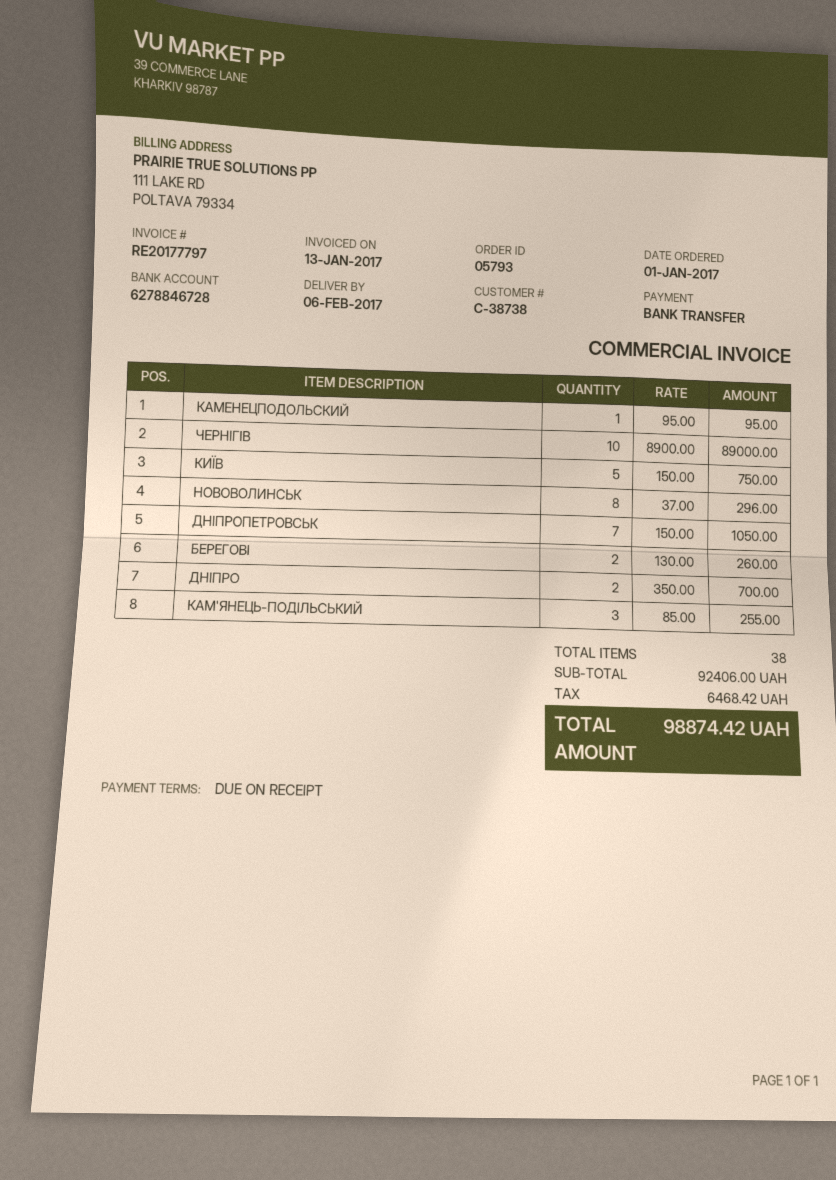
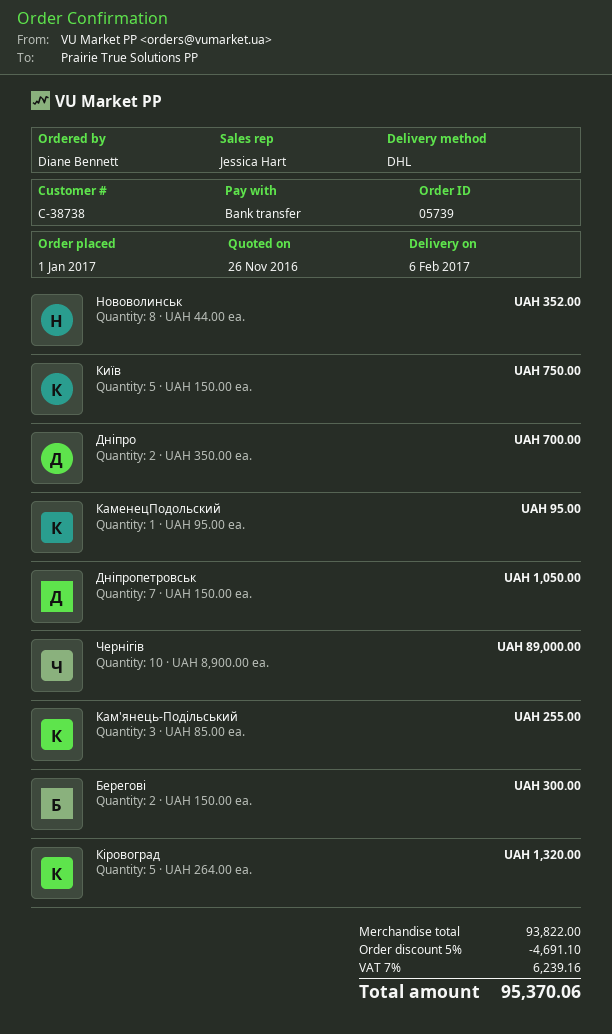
order number: 05793 -> 05739
НОВОВОЛИНСЬК: 8 x 37.00 = 296.00 -> 8 x 44.00 = 352.00
БЕРЕГОВІ: 2 x 130.00 = 260.00 -> 2 x 150.00 = 300.00
Кіровоград: none -> 5 x 264.00 = 1320.00
subtotal: 92406.00 -> 93822.00
discount: none -> 5% = 4691.10
tax: 6468.42 -> 6239.16
total: 98874.42 -> 95370.06

